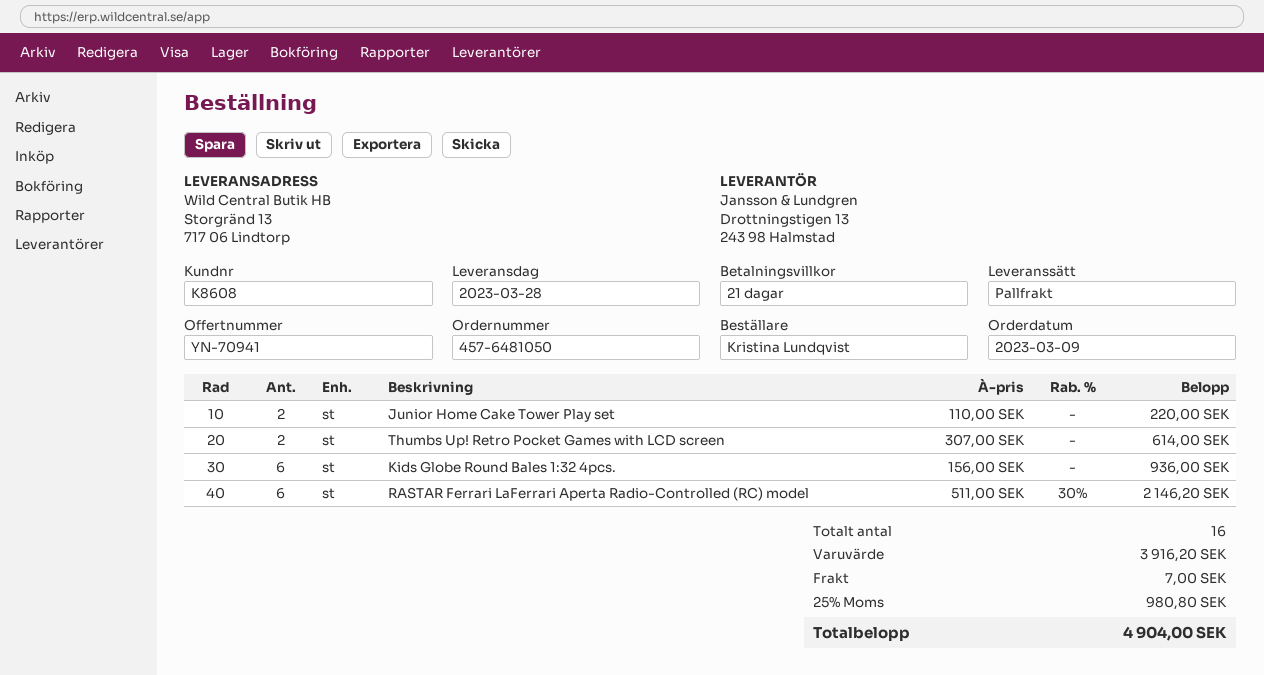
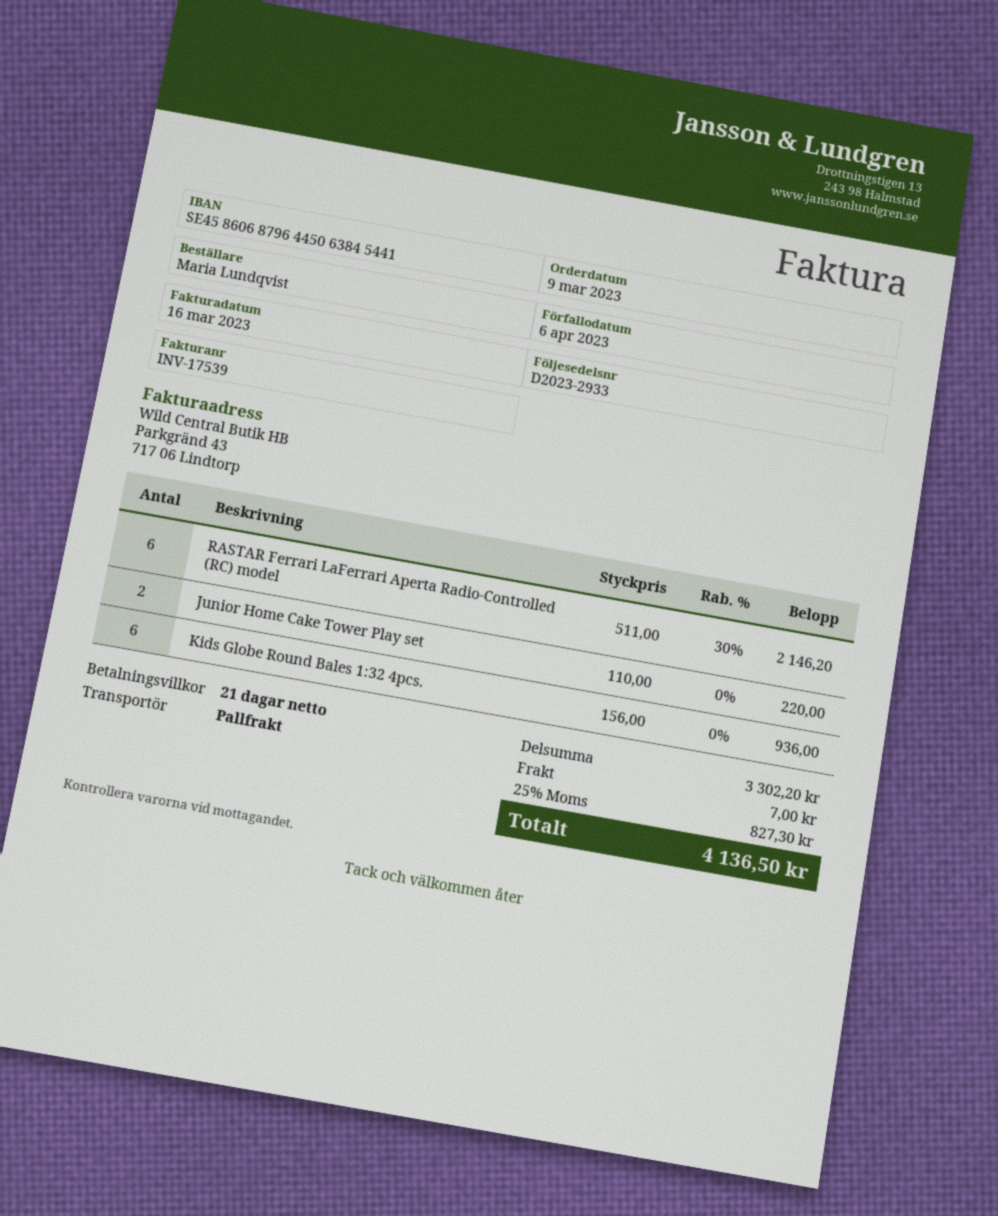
ordered by: Kristina Lundqvist -> Maria Lundqvist
Thumbs Up! Retro Pocket Games with LCD screen: 2 x 307.00 = 614.00 -> none
subtotal: 3916.20 -> 3302.20
tax: 25% = 980.80 -> 25% = 827.30
total: 4904.00 -> 4136.50

